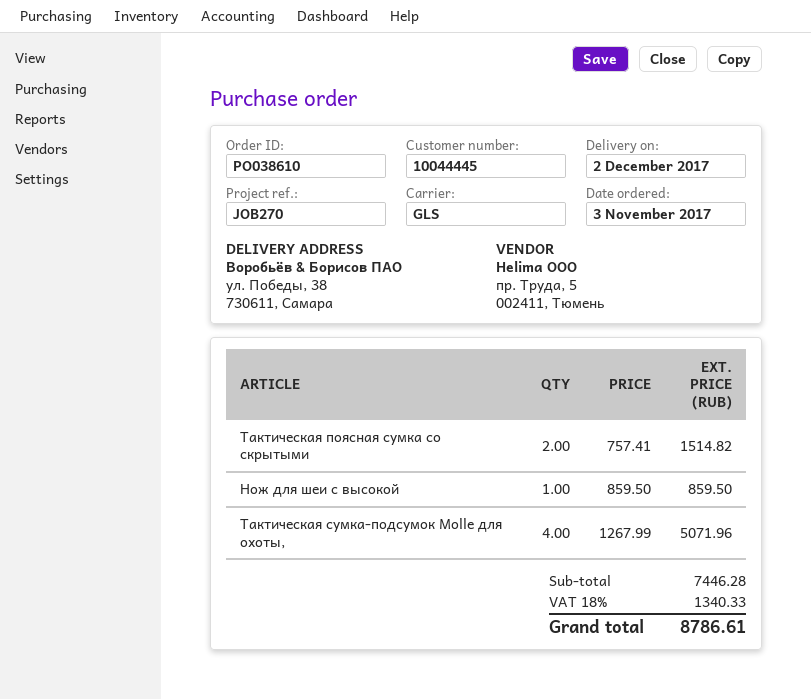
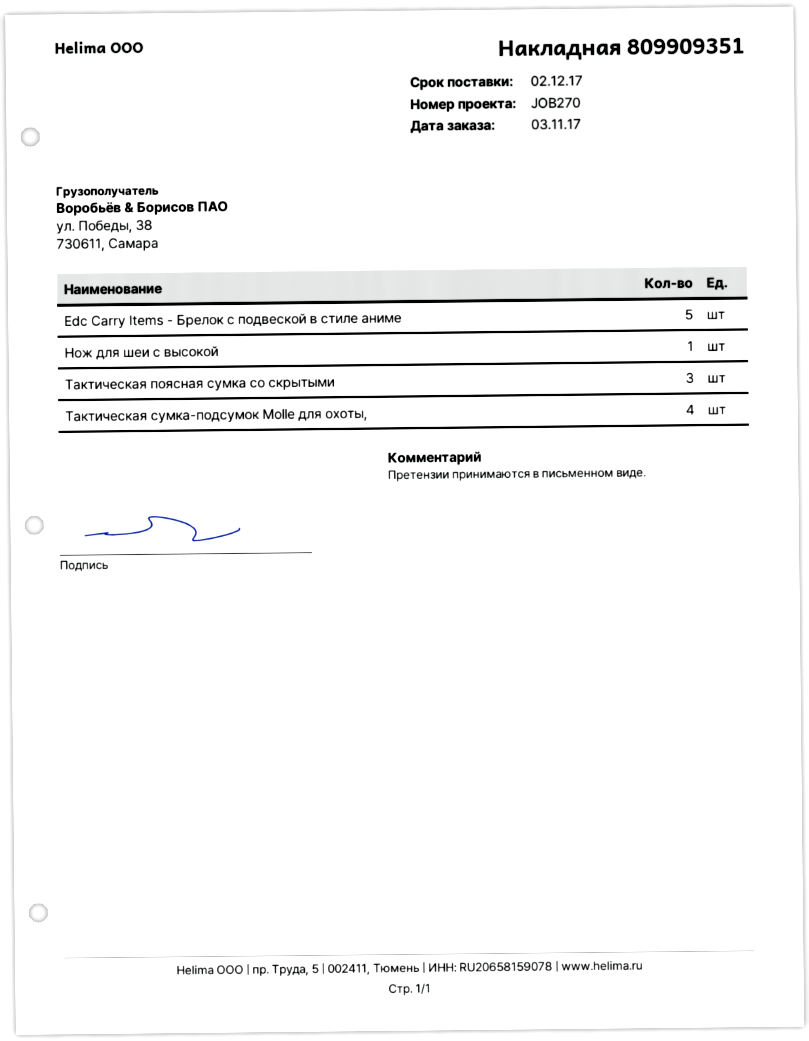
Тактическая поясная сумка со скрытыми: 2 -> 3
Edc Carry Items - Брелок с подвеской в стиле аниме: none -> 5

